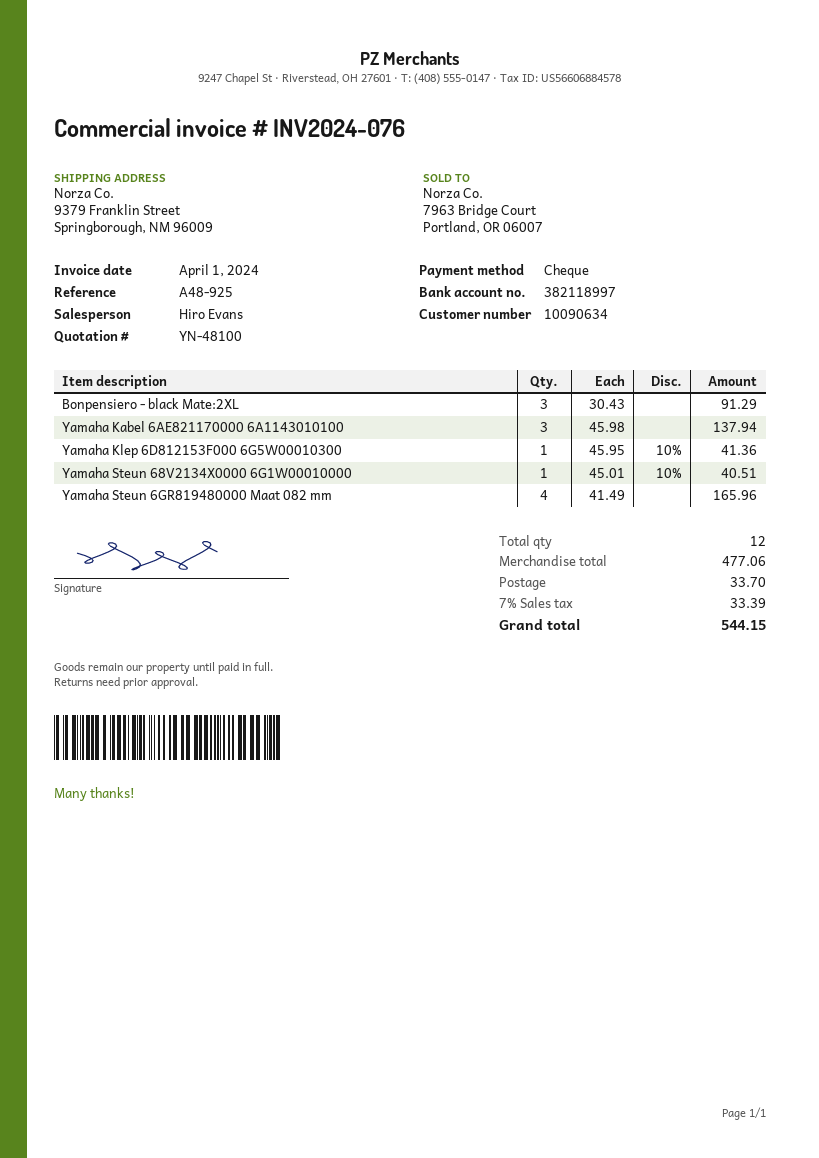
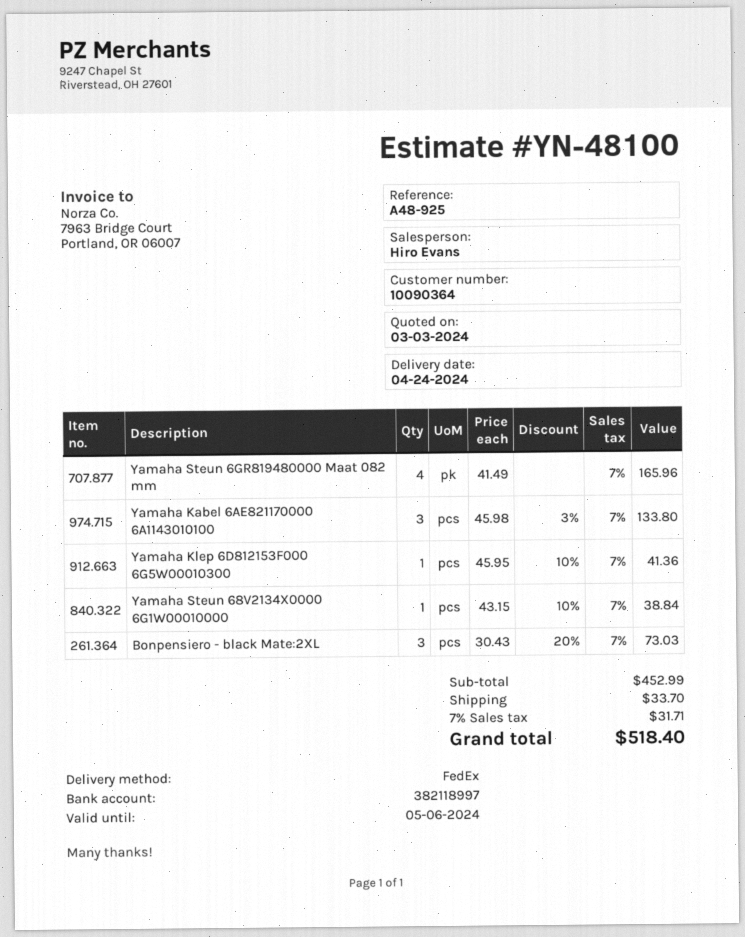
customer number: 10090634 -> 10090364
Bonpensiero - black Mate:2XL: 3 x 30.43 = 91.29 -> 3 x 30.43 - 20% = 73.03
Yamaha Kabel 6AE821170000 6A1143010100: 3 x 45.98 = 137.94 -> 3 x 45.98 - 3% = 133.80
Yamaha Steun 68V2134X0000 6G1W00010000: 1 x 45.01 - 10% = 40.51 -> 1 x 43.15 - 10% = 38.84
subtotal: 477.06 -> 452.99
tax: 7% = 33.39 -> 7% = 31.71
total: 544.15 -> 518.40

